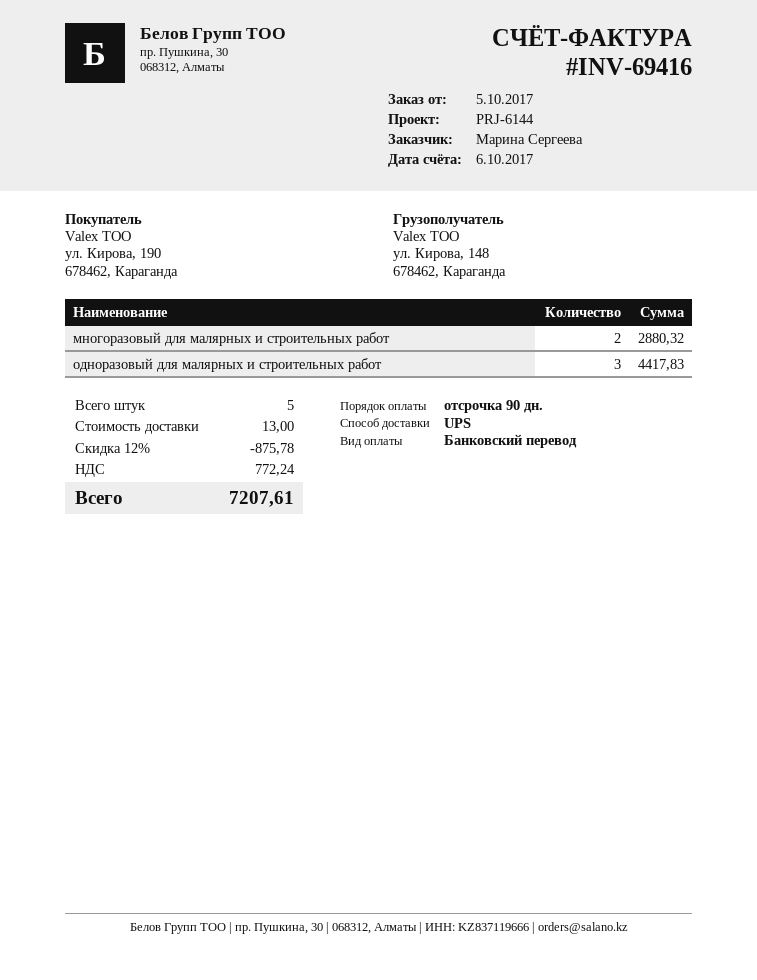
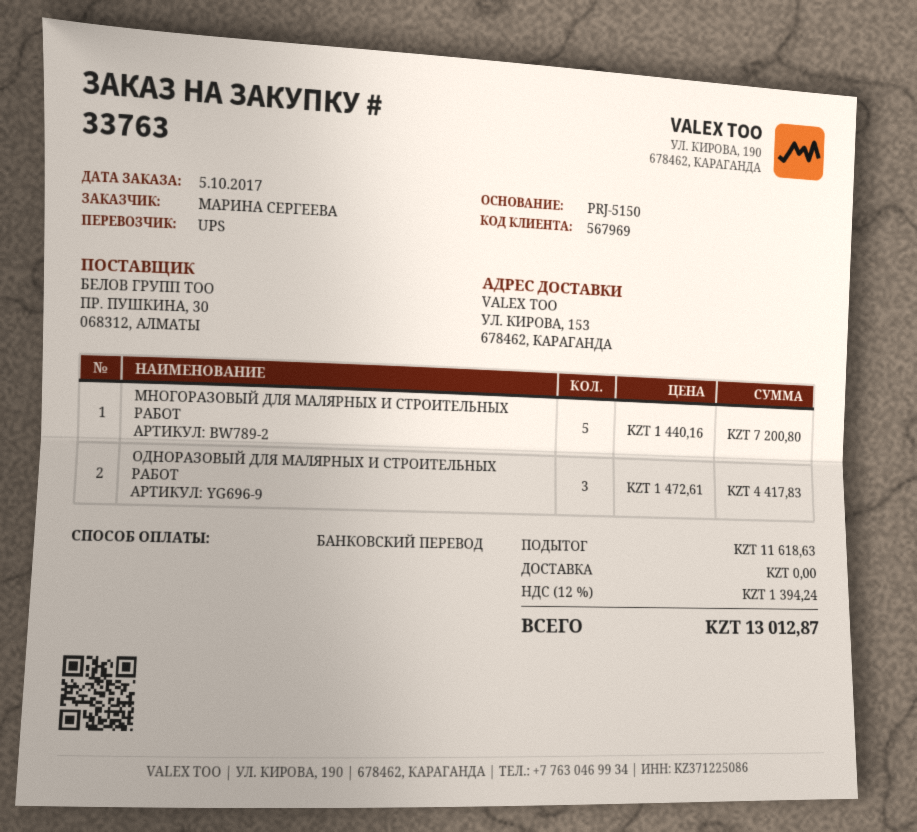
reference: PRJ-6144 -> PRJ-5150
ship to: ул. Кирова, 148, 678462, Караганда -> УЛ. КИРОВА, 153, 678462, КАРАГАНДА
многоразовый для малярных и строительных работ: 2 for 2880.32 -> 5 for 7200.80
discount: 12% = 875.78 -> none
shipping: 13.00 -> 0.00
tax: 772.24 -> 1394.24
total: 7207.61 -> 13012.87

